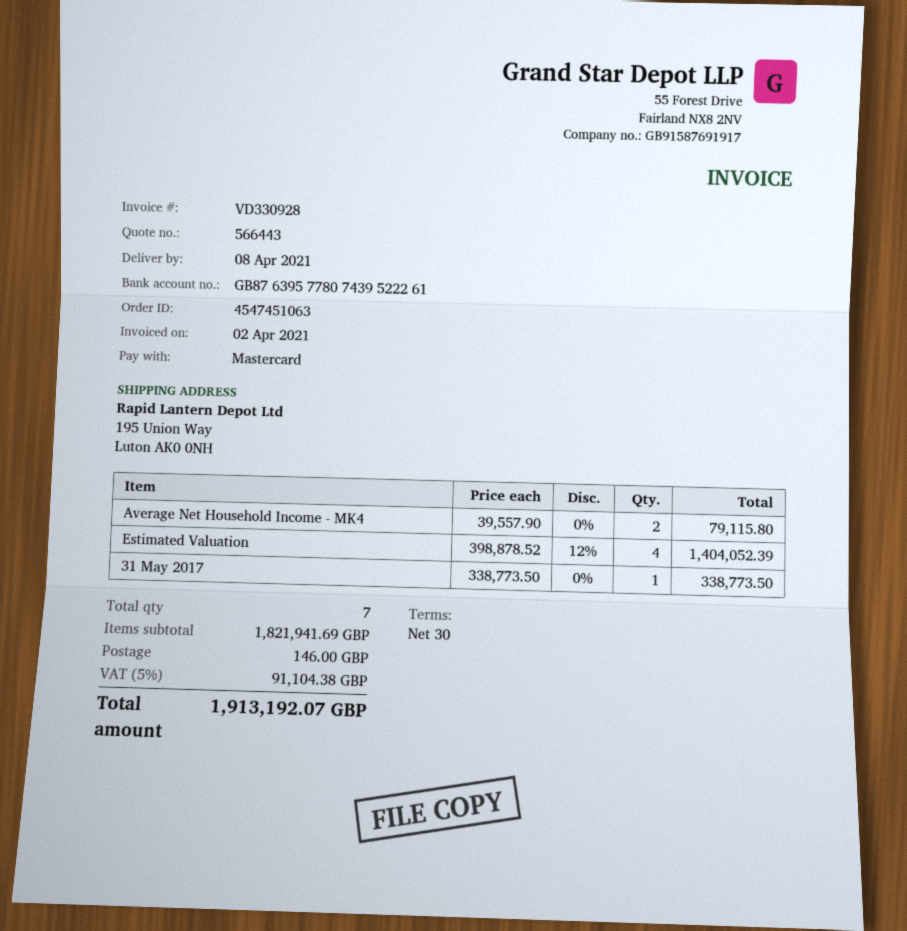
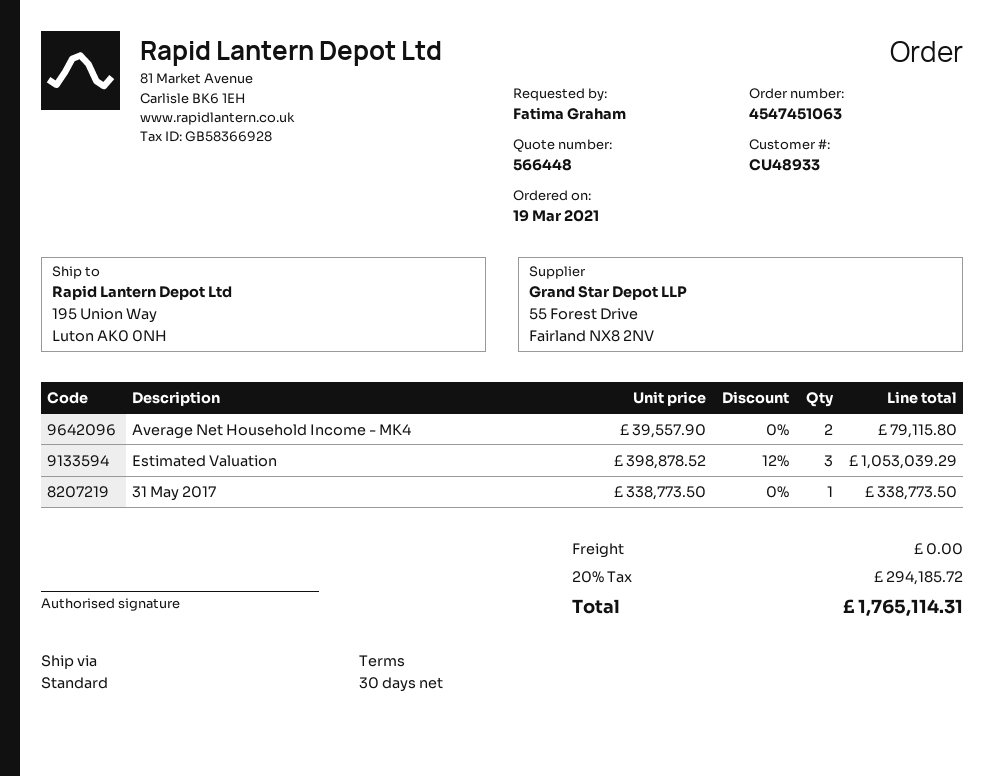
quote number: 566443 -> 566448
Estimated Valuation: 4 x 398878.52 - 12% = 1404052.39 -> 3 x 398878.52 - 12% = 1053039.29
shipping: 146.00 -> 0.00
tax: 5% = 91104.38 -> 20% = 294185.72
total: 1913192.07 -> 1765114.31

